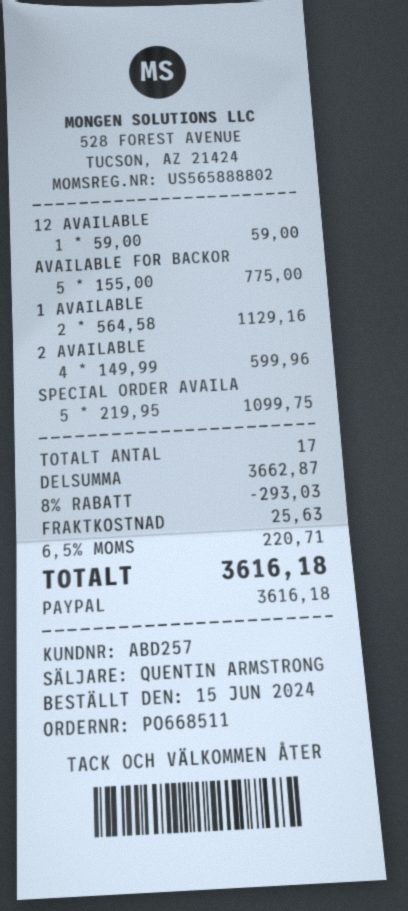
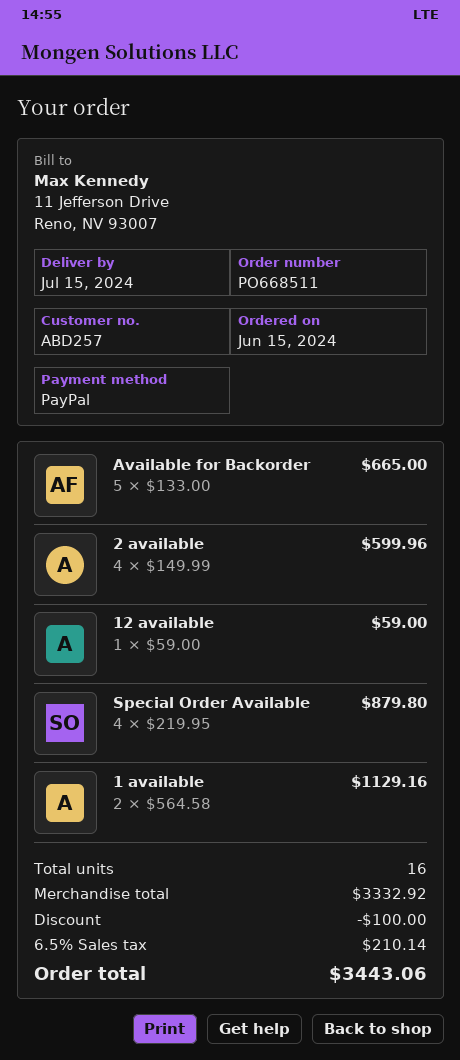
AVAILABLE FOR BACKOR: 5 x 155.00 = 775.00 -> 5 x 133.00 = 665.00
SPECIAL ORDER AVAILA: 5 x 219.95 = 1099.75 -> 4 x 219.95 = 879.80
total quantity: 17 -> 16
subtotal: 3662.87 -> 3332.92
discount: 293.03 -> 100.00
shipping: 25.63 -> none
tax: 6.5% = 220.71 -> 6.5% = 210.14
total: 3616.18 -> 3443.06

